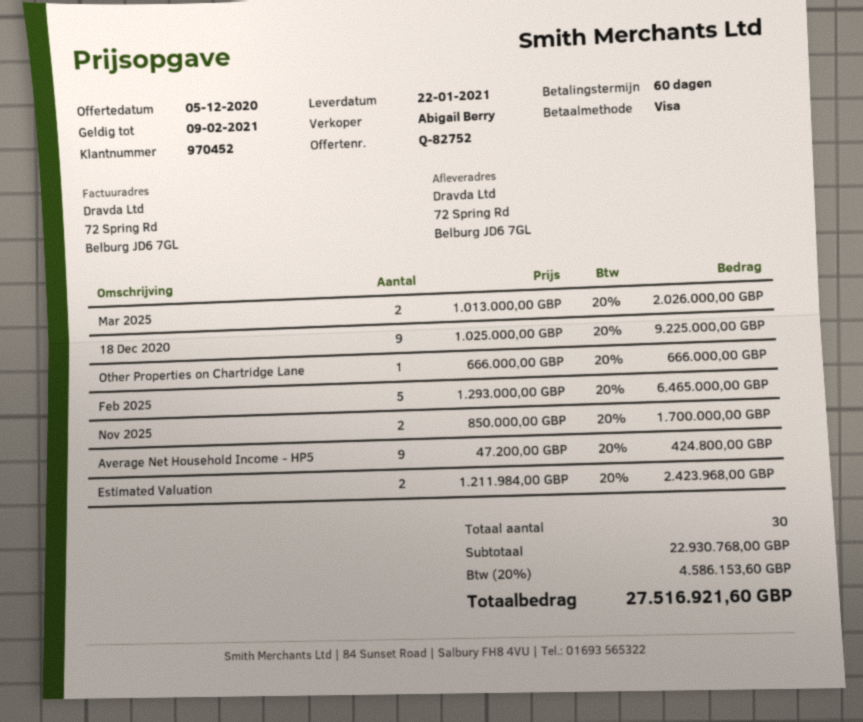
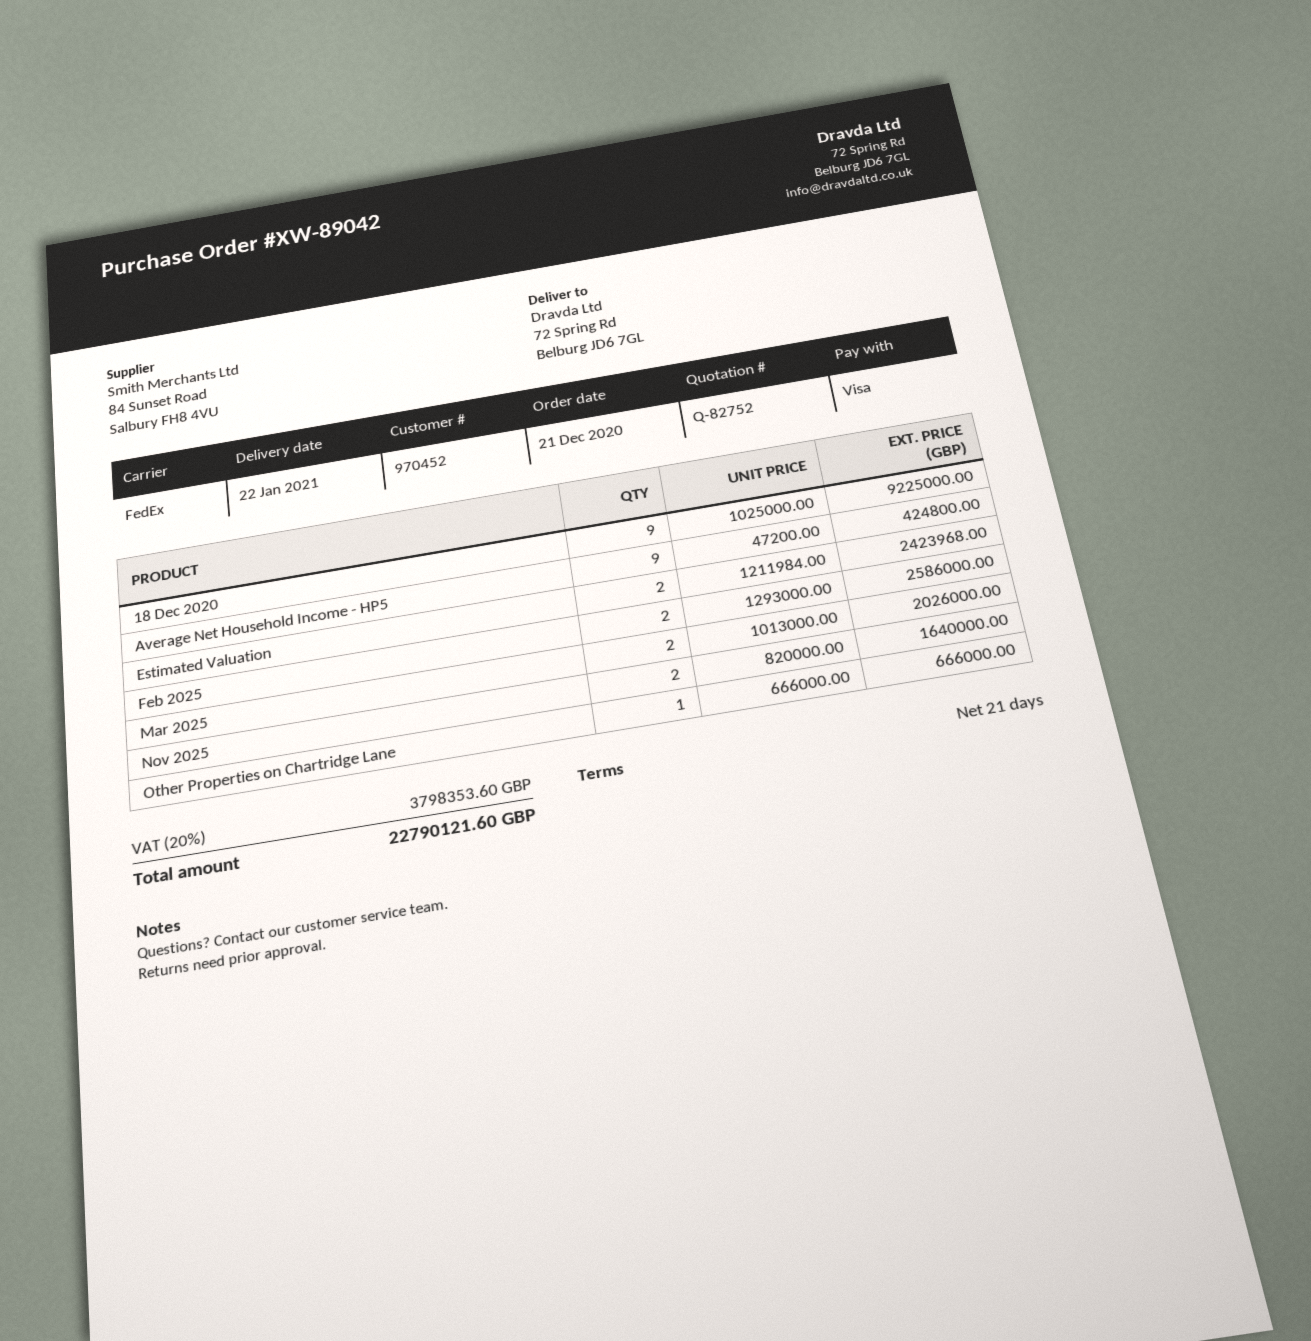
payment terms: 60 days -> 21 days
Feb 2025: 5 x 1293000.00 = 6465000.00 -> 2 x 1293000.00 = 2586000.00
Nov 2025: 2 x 850000.00 = 1700000.00 -> 2 x 820000.00 = 1640000.00
tax: 20% = 4586153.60 -> 20% = 3798353.60
total: 27516921.60 -> 22790121.60

